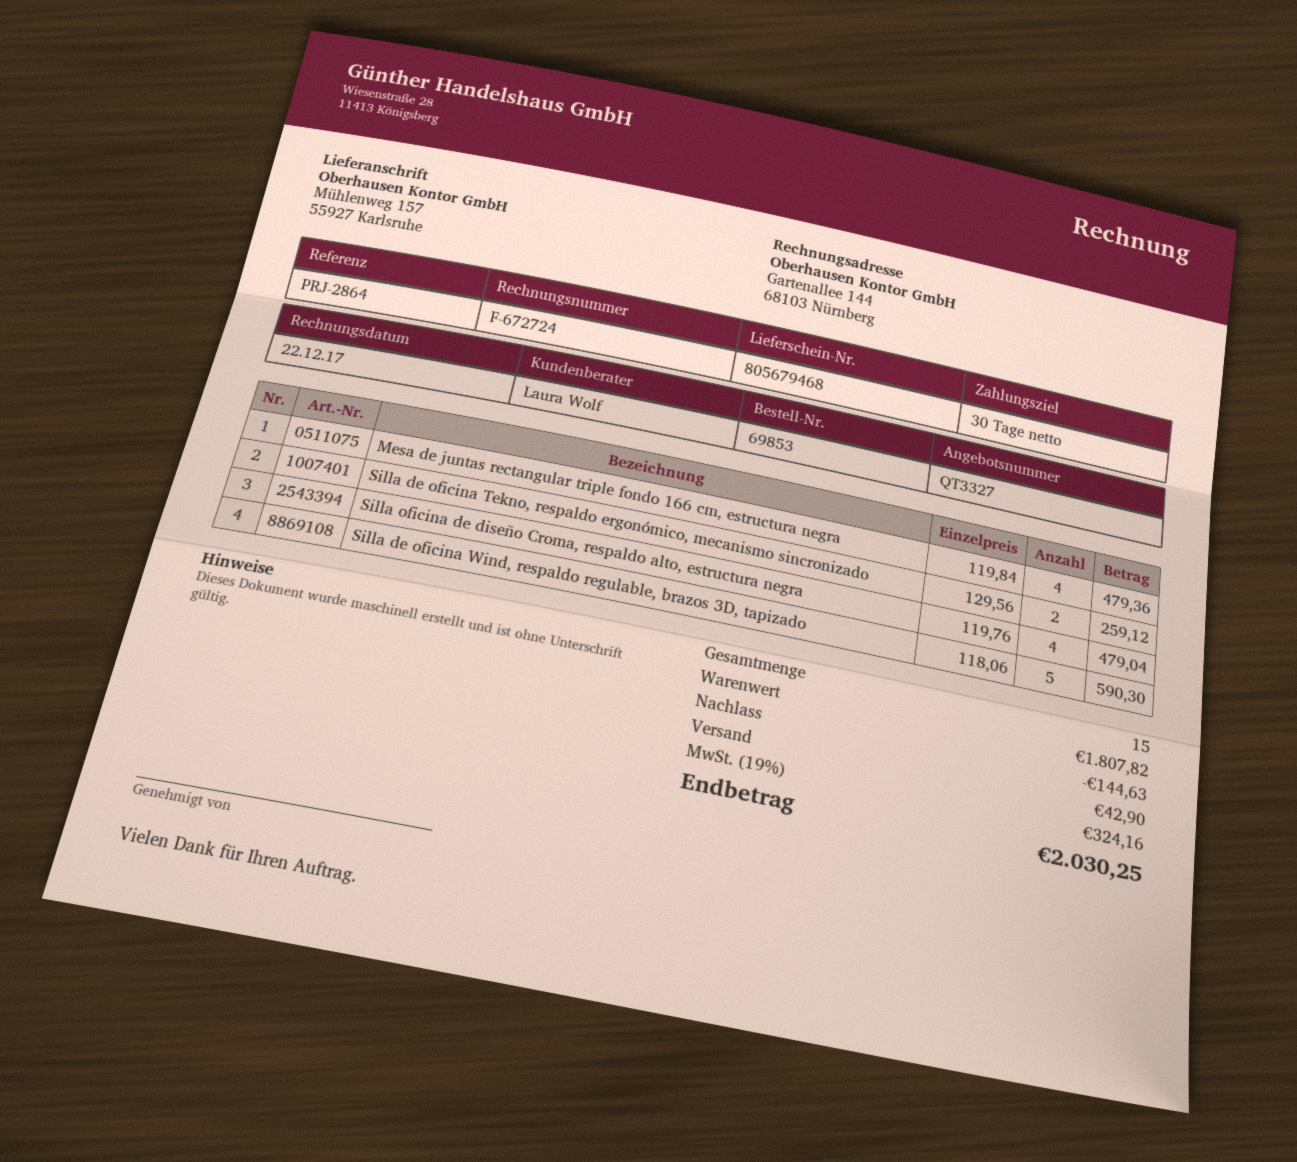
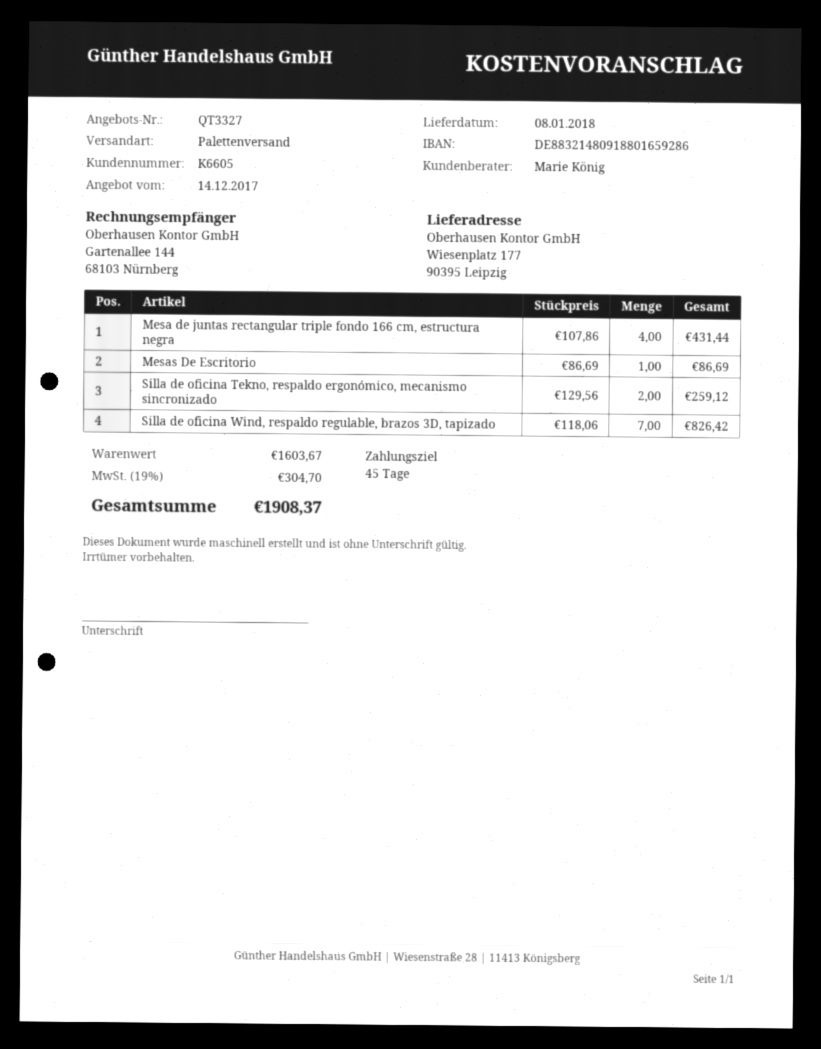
payment terms: 30 days -> 45 days
sales rep: Laura Wolf -> Marie König
ship to: Mühlenweg 157, 55927 Karlsruhe -> Wiesenplatz 177, 90395 Leipzig
Mesa de juntas rectangular triple fondo 166 cm, estructura negra: 4 x 119.84 = 479.36 -> 4 x 107.86 = 431.44
Silla oficina de diseño Croma, respaldo alto, estructura negra: 4 x 119.76 = 479.04 -> none
Silla de oficina Wind, respaldo regulable, brazos 3D, tapizado: 5 x 118.06 = 590.30 -> 7 x 118.06 = 826.42
Mesas De Escritorio: none -> 1 x 86.69 = 86.69
subtotal: 1807.82 -> 1603.67
discount: 144.63 -> none
shipping: 42.90 -> none
tax: 19% = 324.16 -> 19% = 304.70
total: 2030.25 -> 1908.37

